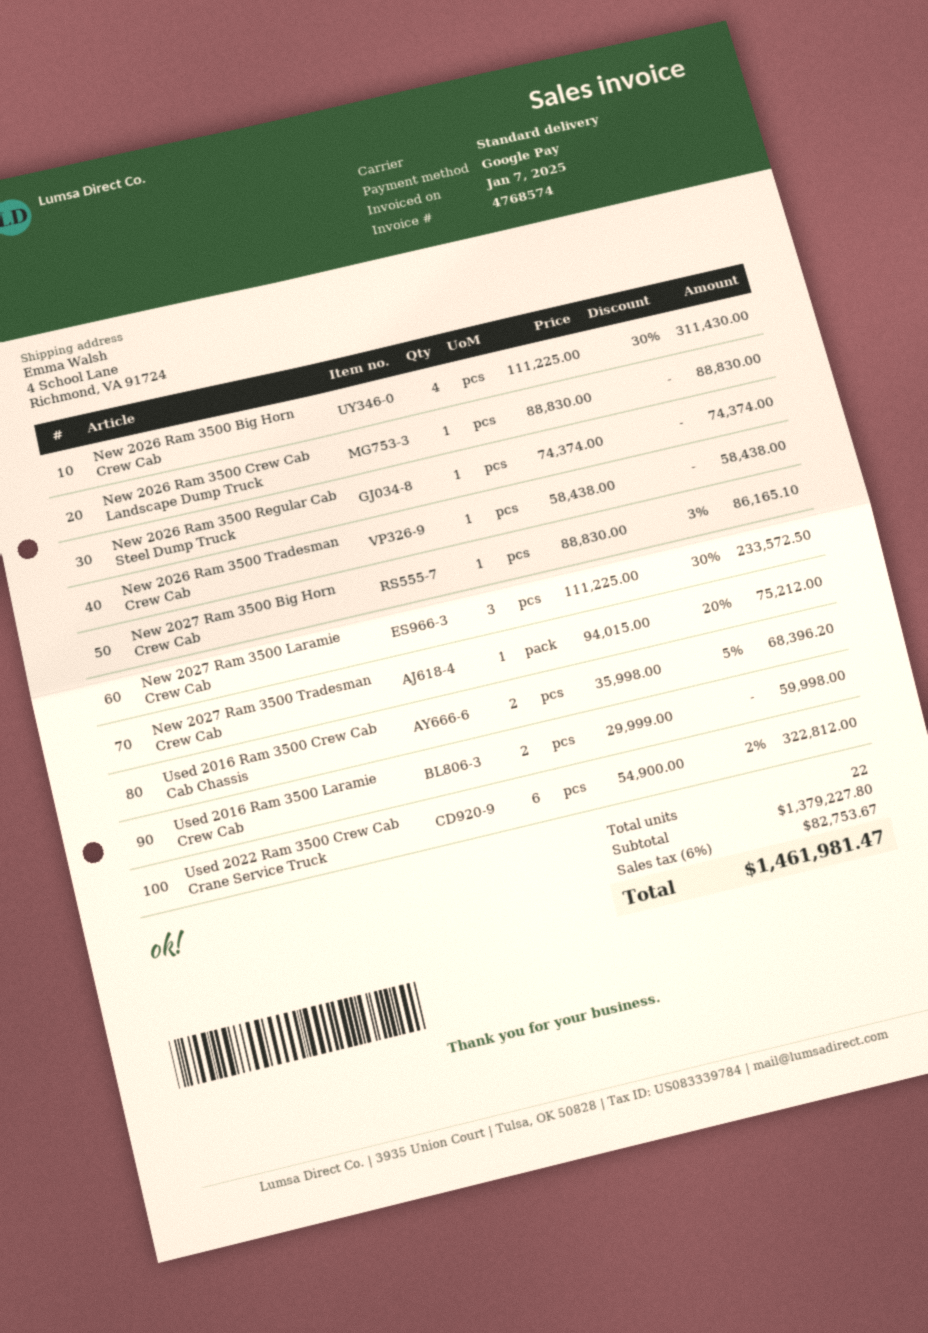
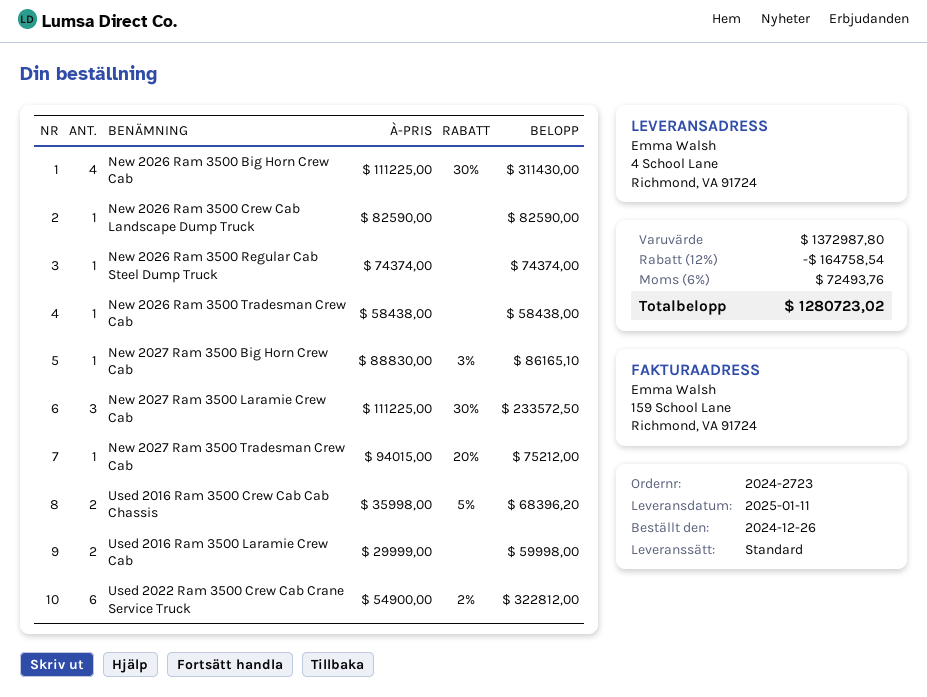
New 2026 Ram 3500 Crew Cab Landscape Dump Truck: 1 x 88830.00 = 88830.00 -> 1 x 82590.00 = 82590.00
subtotal: 1379227.80 -> 1372987.80
discount: none -> 12% = 164758.54
tax: 6% = 82753.67 -> 6% = 72493.76
total: 1461981.47 -> 1280723.02

